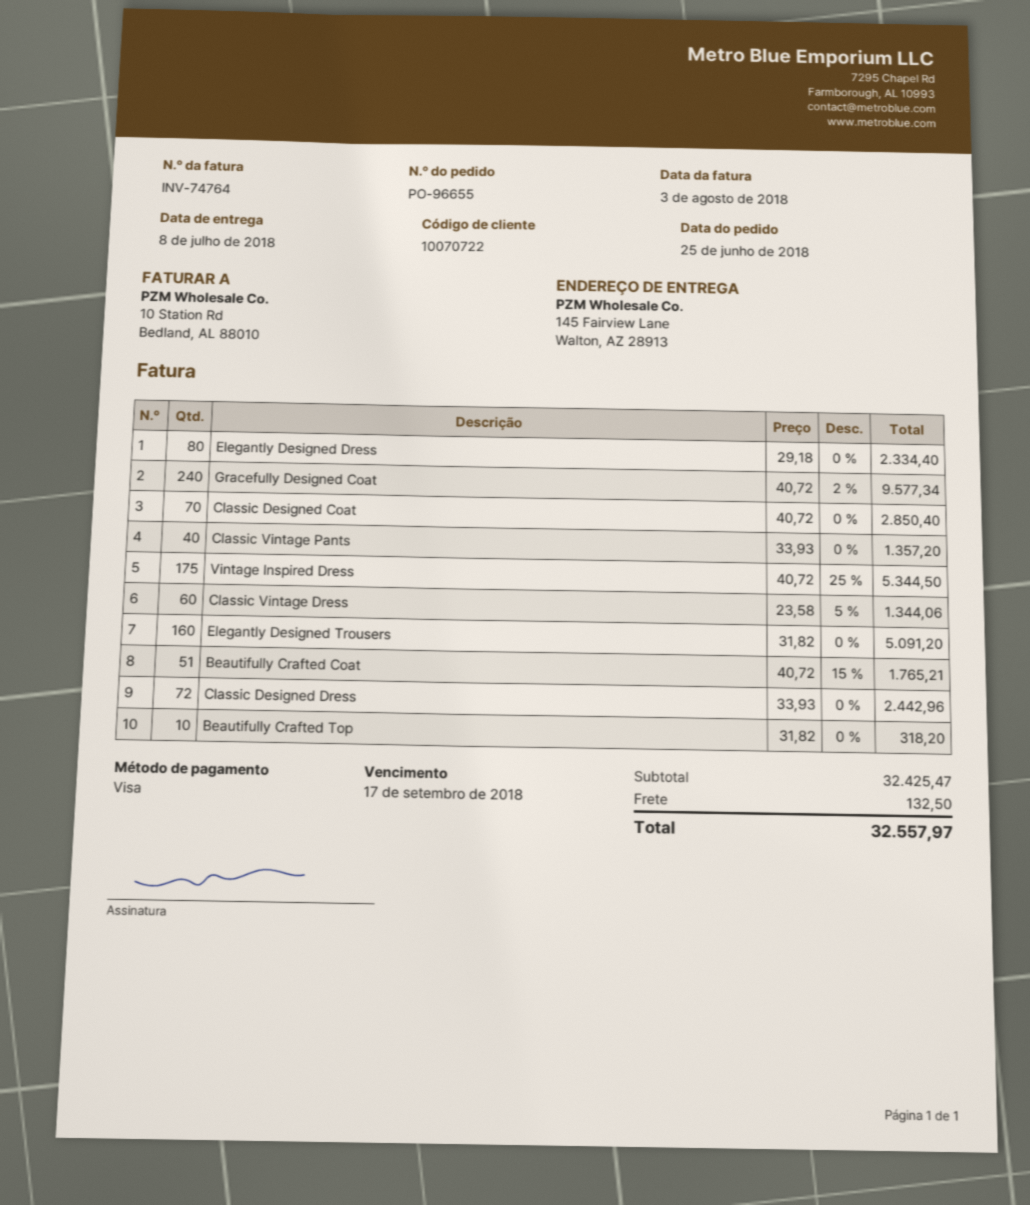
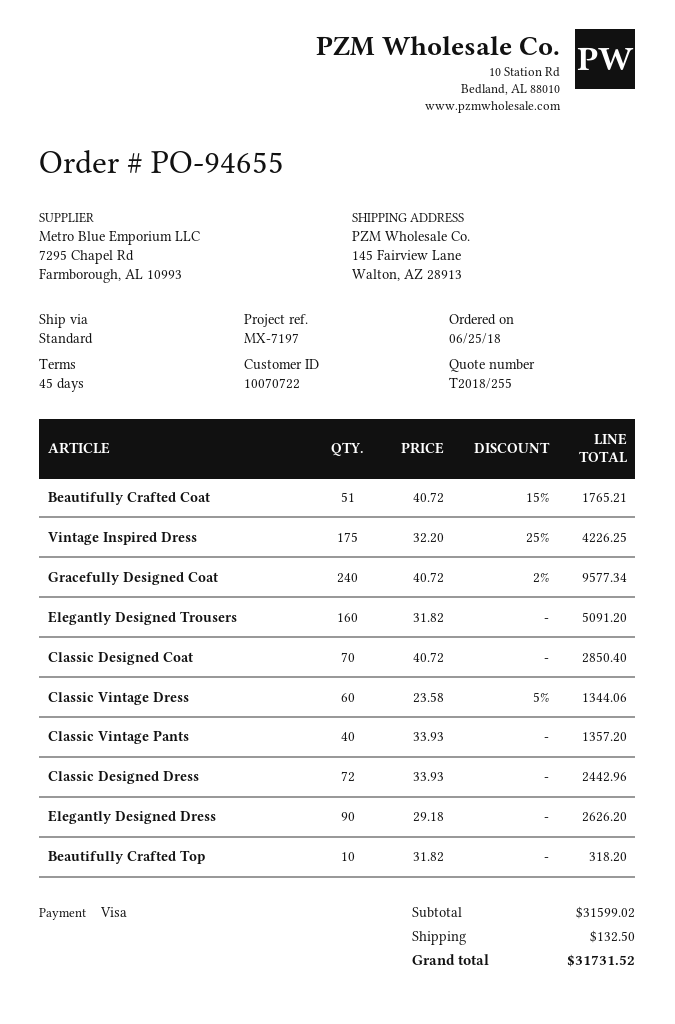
order number: PO-96655 -> PO-94655
Elegantly Designed Dress: 80 x 29.18 = 2334.40 -> 90 x 29.18 = 2626.20
Vintage Inspired Dress: 175 x 40.72 - 25% = 5344.50 -> 175 x 32.20 - 25% = 4226.25
subtotal: 32425.47 -> 31599.02
total: 32557.97 -> 31731.52

